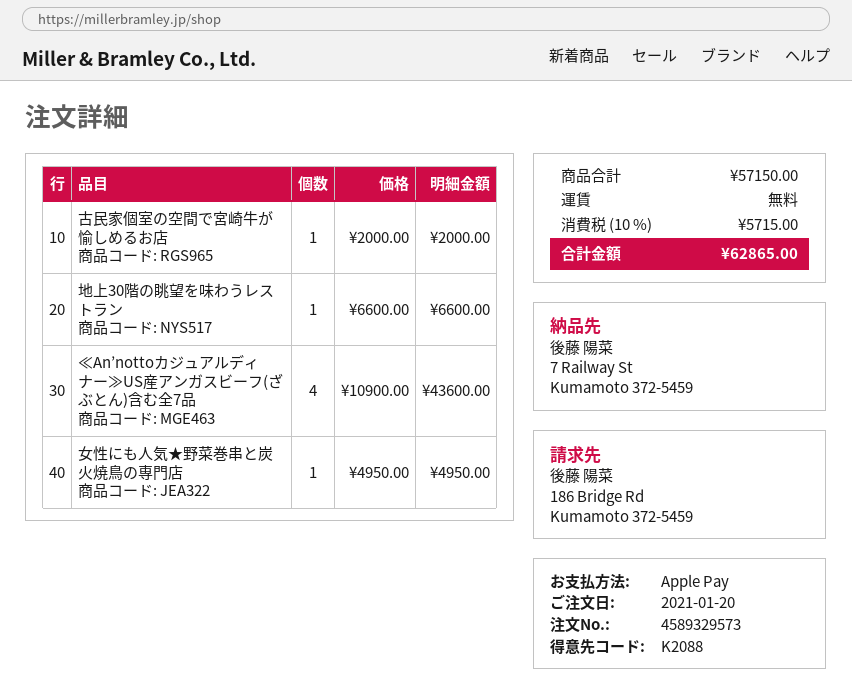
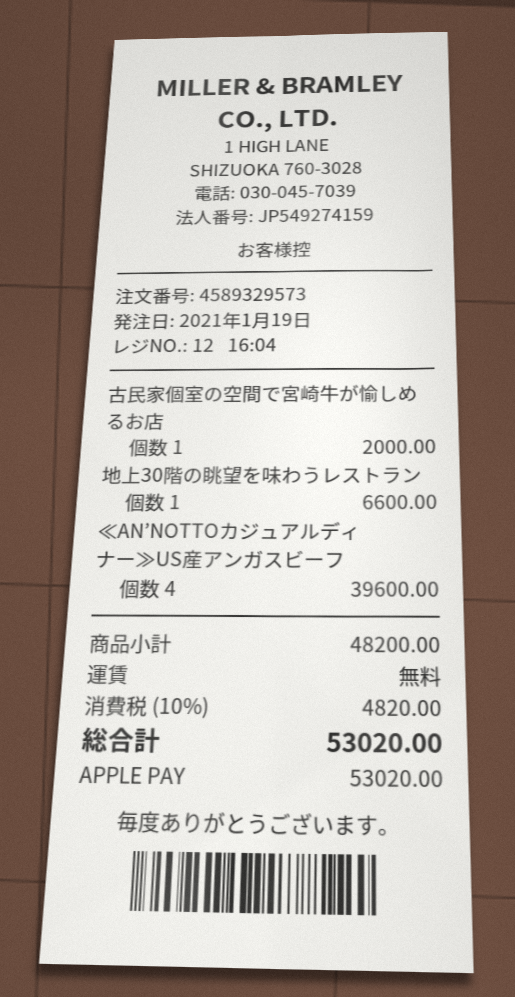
order date: 2021-01-20 -> 2021-01-19
≪An’nottoカジュアルディナー≫US産アンガスビーフ(ざぶとん)含む全7品: 4 for 43600.00 -> 4 for 39600.00
女性にも人気★野菜巻串と炭火焼鳥の専門店: 1 for 4950.00 -> none
subtotal: 57150.00 -> 48200.00
tax: 10% = 5715.00 -> 10% = 4820.00
total: 62865.00 -> 53020.00

